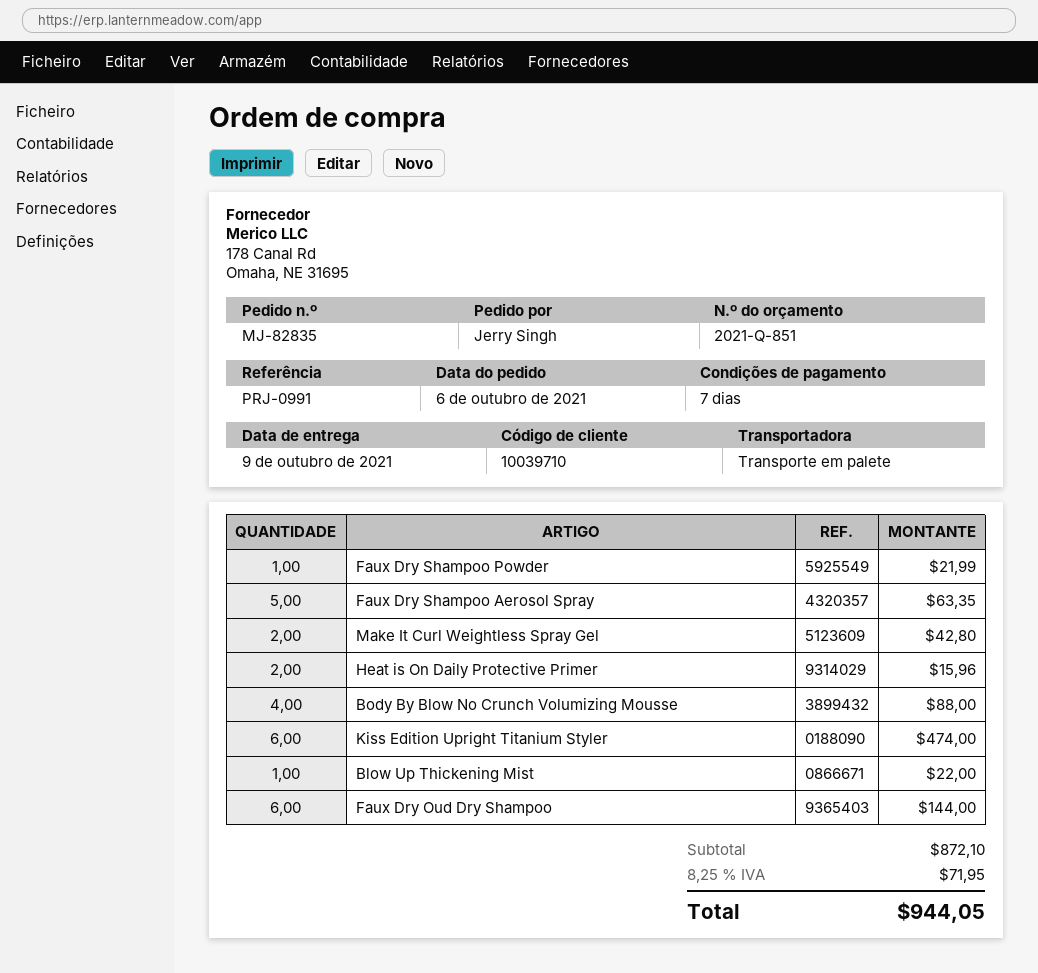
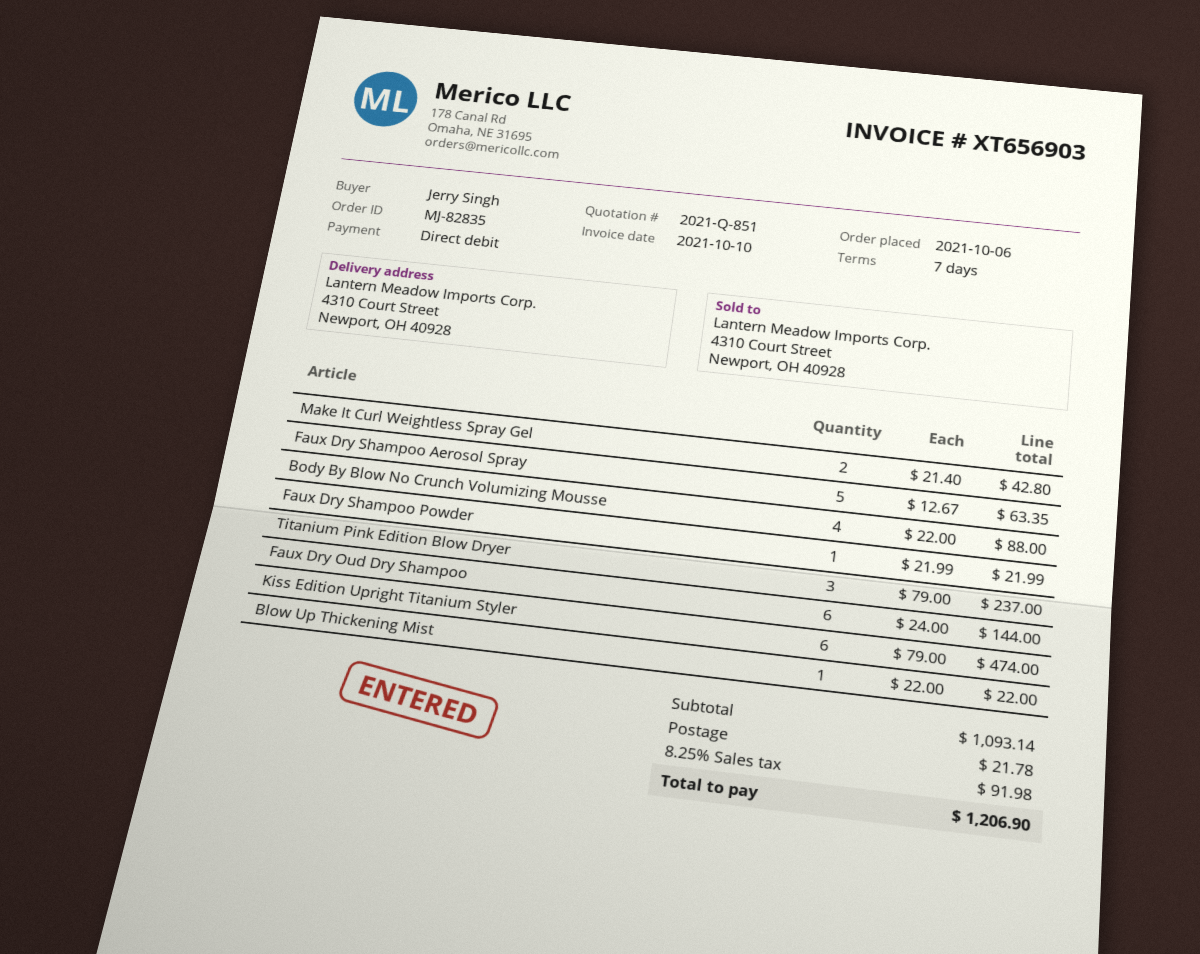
Heat is On Daily Protective Primer: 2 for 15.96 -> none
Titanium Pink Edition Blow Dryer: none -> 3 for 237.00
subtotal: 872.10 -> 1093.14
shipping: none -> 21.78
tax: 8.25% = 71.95 -> 8.25% = 91.98
total: 944.05 -> 1206.90

